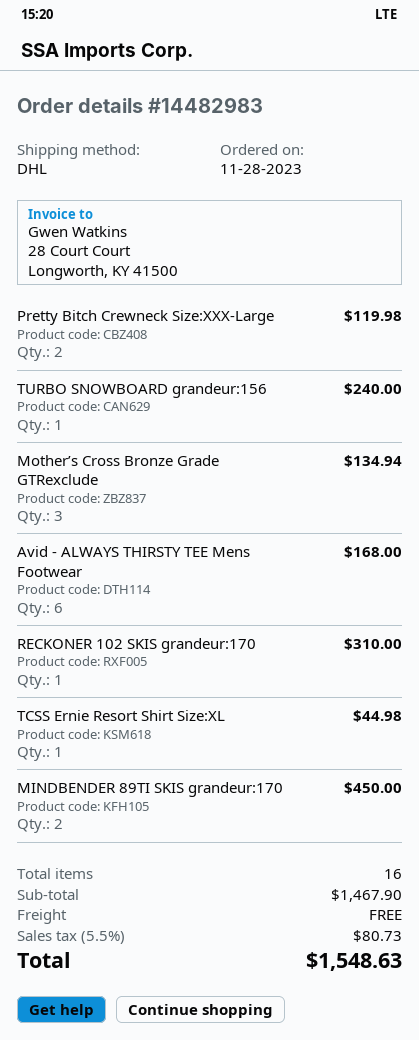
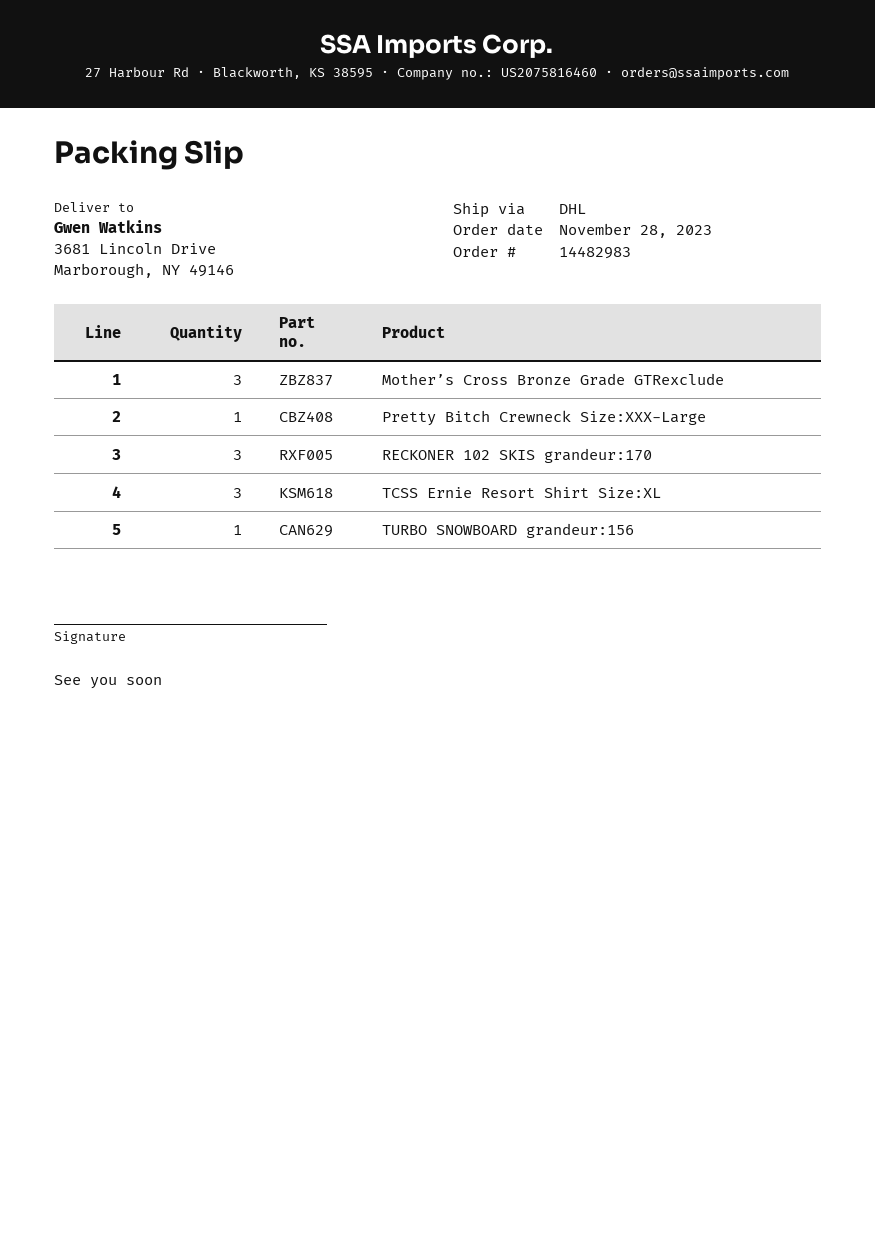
Pretty Bitch Crewneck Size:XXX-Large: 2 -> 1
Avid - ALWAYS THIRSTY TEE Mens Footwear: 6 -> none
RECKONER 102 SKIS grandeur:170: 1 -> 3
TCSS Ernie Resort Shirt Size:XL: 1 -> 3
MINDBENDER 89TI SKIS grandeur:170: 2 -> none

